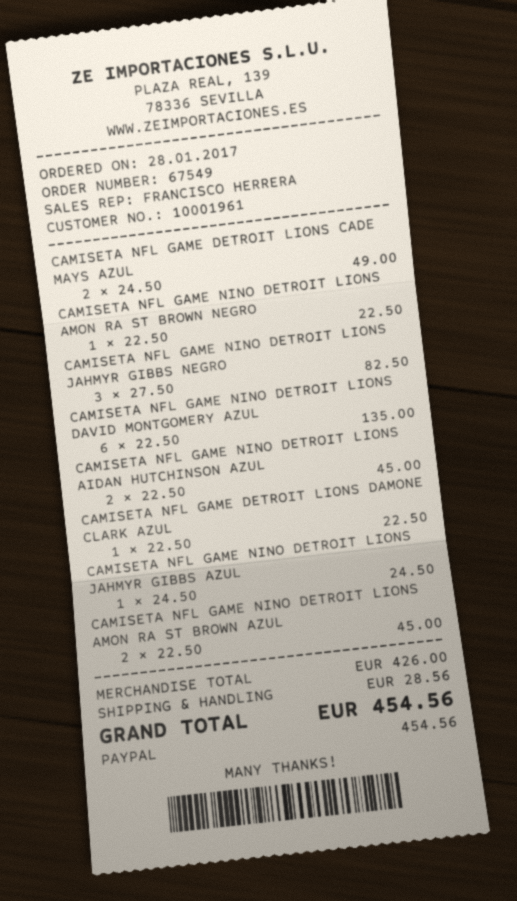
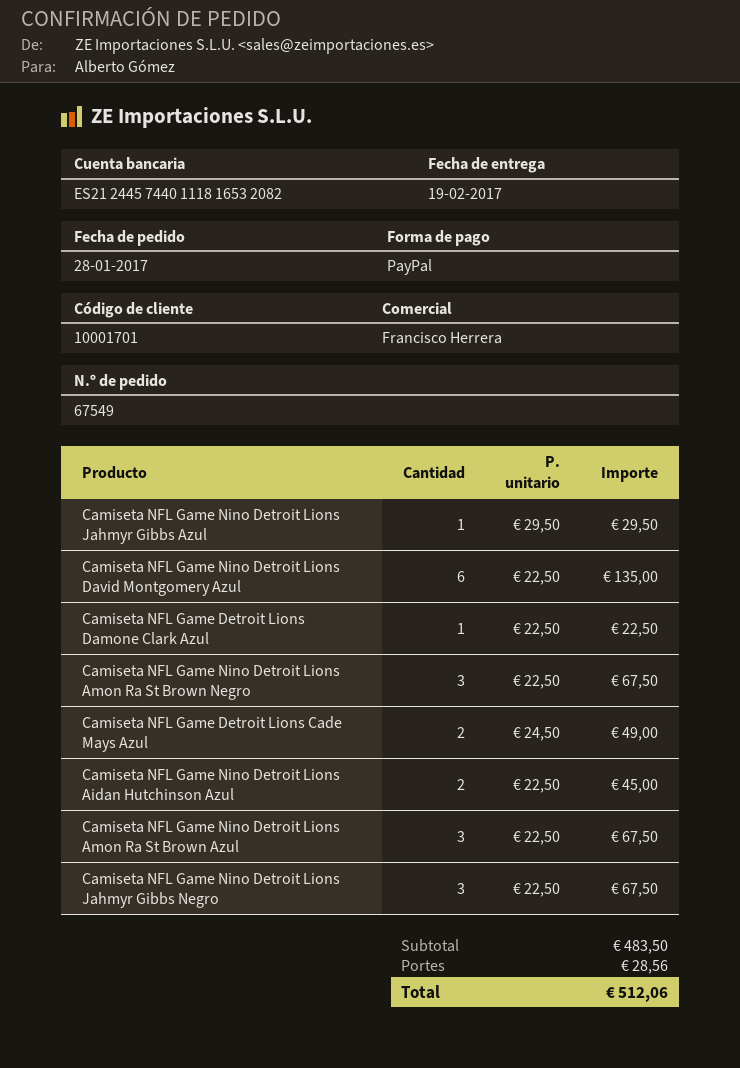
customer number: 10001961 -> 10001701
CAMISETA NFL GAME NINO DETROIT LIONS AMON RA ST BROWN NEGRO: 1 x 22.50 = 22.50 -> 3 x 22.50 = 67.50
CAMISETA NFL GAME NINO DETROIT LIONS JAHMYR GIBBS NEGRO: 3 x 27.50 = 82.50 -> 3 x 22.50 = 67.50
CAMISETA NFL GAME NINO DETROIT LIONS JAHMYR GIBBS AZUL: 1 x 24.50 = 24.50 -> 1 x 29.50 = 29.50
CAMISETA NFL GAME NINO DETROIT LIONS AMON RA ST BROWN AZUL: 2 x 22.50 = 45.00 -> 3 x 22.50 = 67.50
subtotal: 426.00 -> 483.50
total: 454.56 -> 512.06

